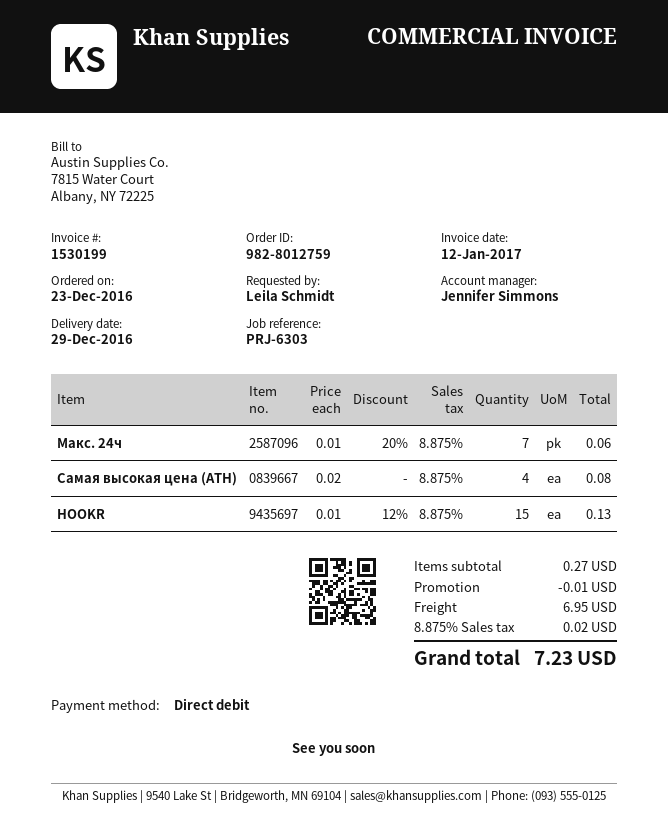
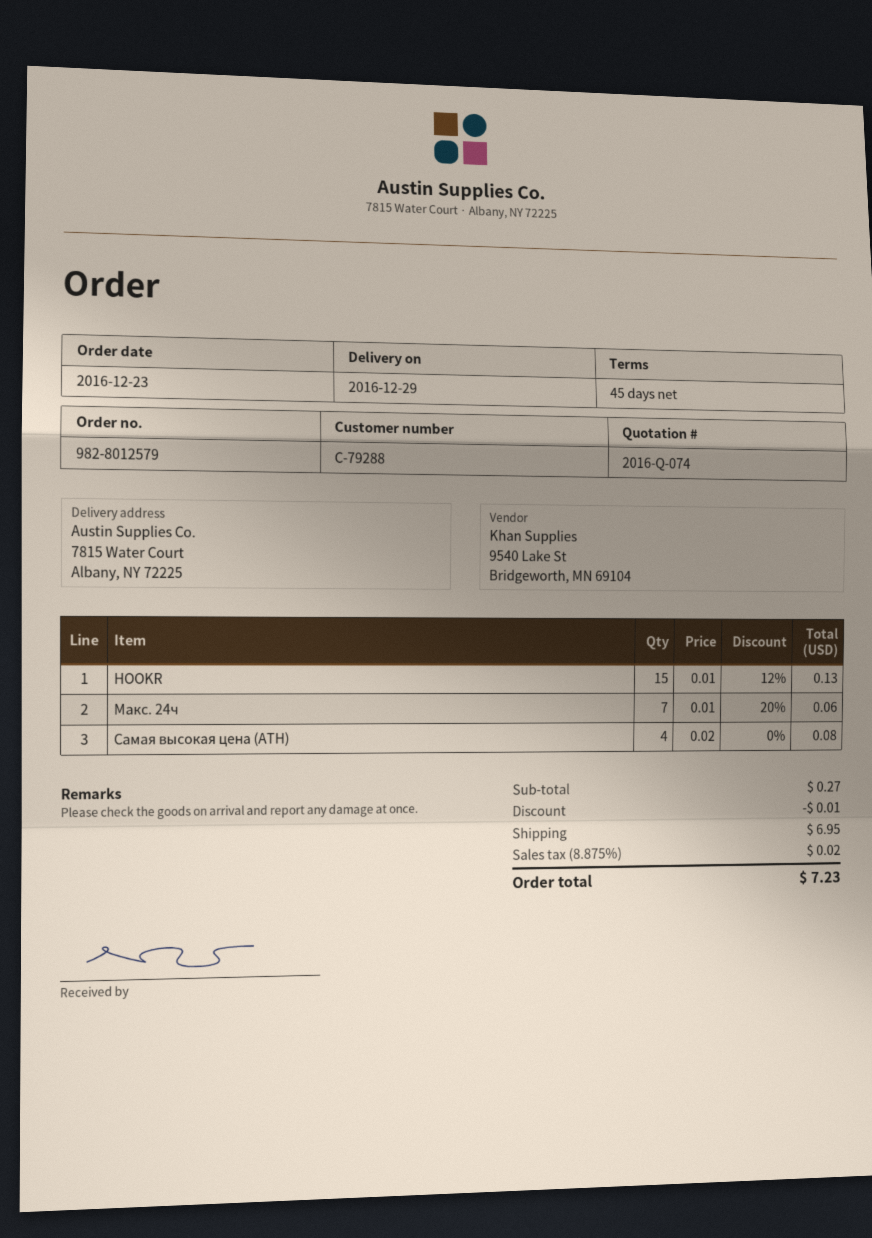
order number: 982-8012759 -> 982-8012579

